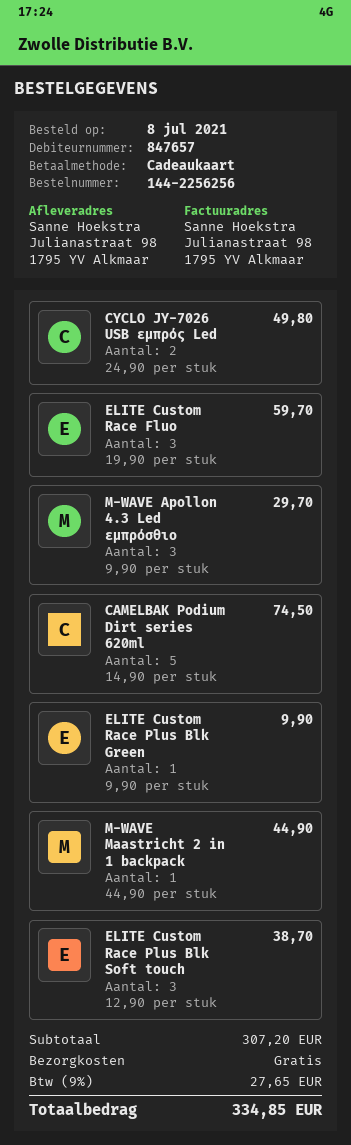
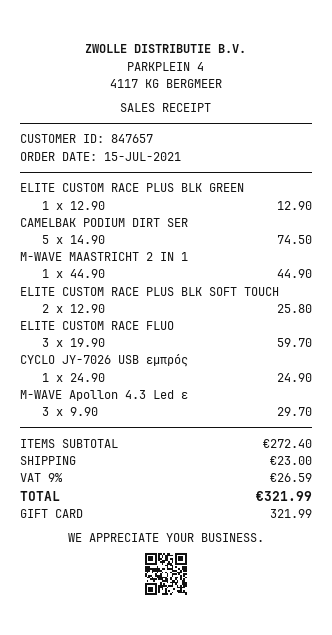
order date: 2021-07-08 -> 2021-07-15
CYCLO JY-7026 USB εμπρός Led: 2 x 24.90 = 49.80 -> 1 x 24.90 = 24.90
ELITE Custom Race Plus Blk Green: 1 x 9.90 = 9.90 -> 1 x 12.90 = 12.90
ELITE Custom Race Plus Blk Soft touch: 3 x 12.90 = 38.70 -> 2 x 12.90 = 25.80
subtotal: 307.20 -> 272.40
shipping: 0.00 -> 23.00
tax: 9% = 27.65 -> 9% = 26.59
total: 334.85 -> 321.99

